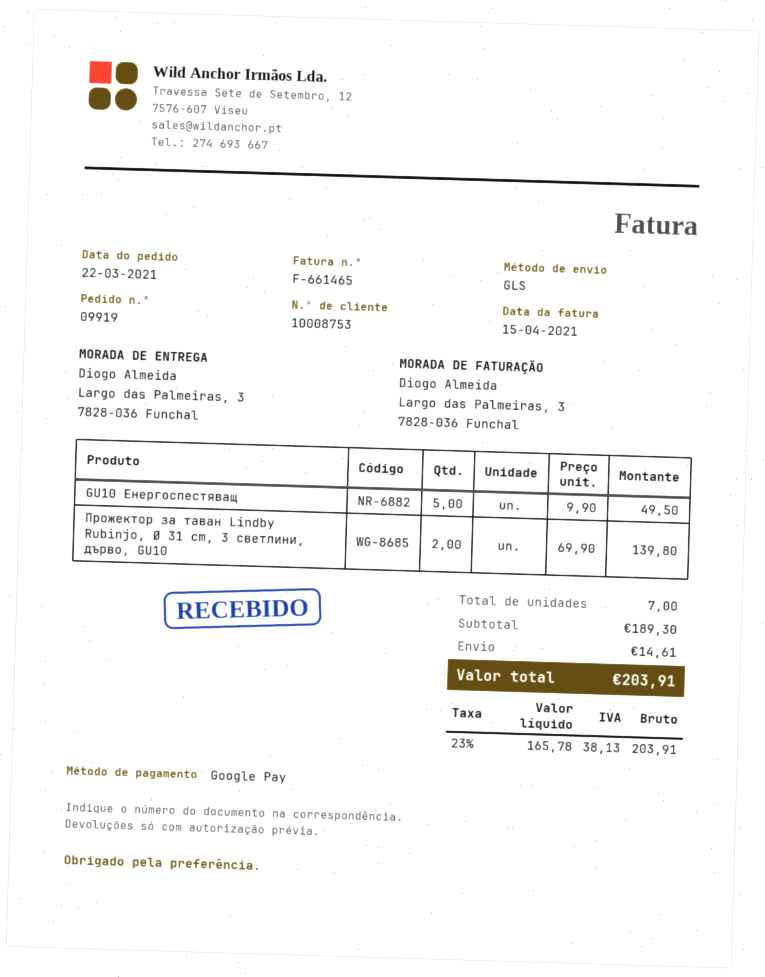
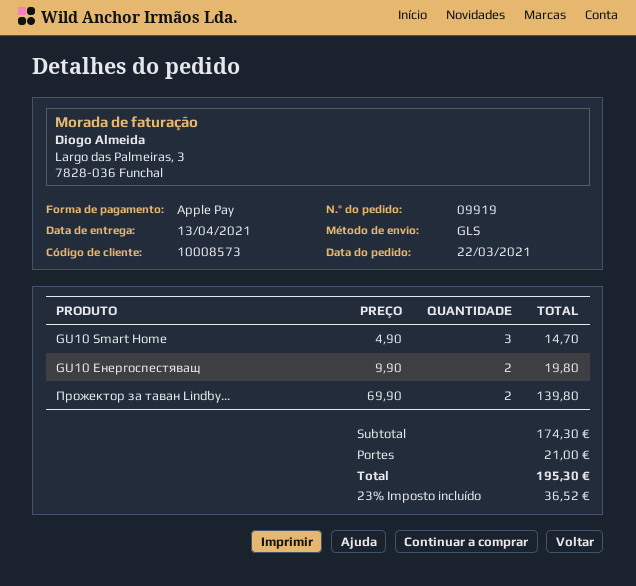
customer number: 10008753 -> 10008573
payment method: Google Pay -> Apple Pay
GU10 Енергоспестяващ: 5 x 9.90 = 49.50 -> 2 x 9.90 = 19.80
GU10 Smart Home: none -> 3 x 4.90 = 14.70
subtotal: 189.30 -> 174.30
shipping: 14.61 -> 21.00
tax: 23% = 38.13 -> 23% = 36.52
total: 203.91 -> 195.30

